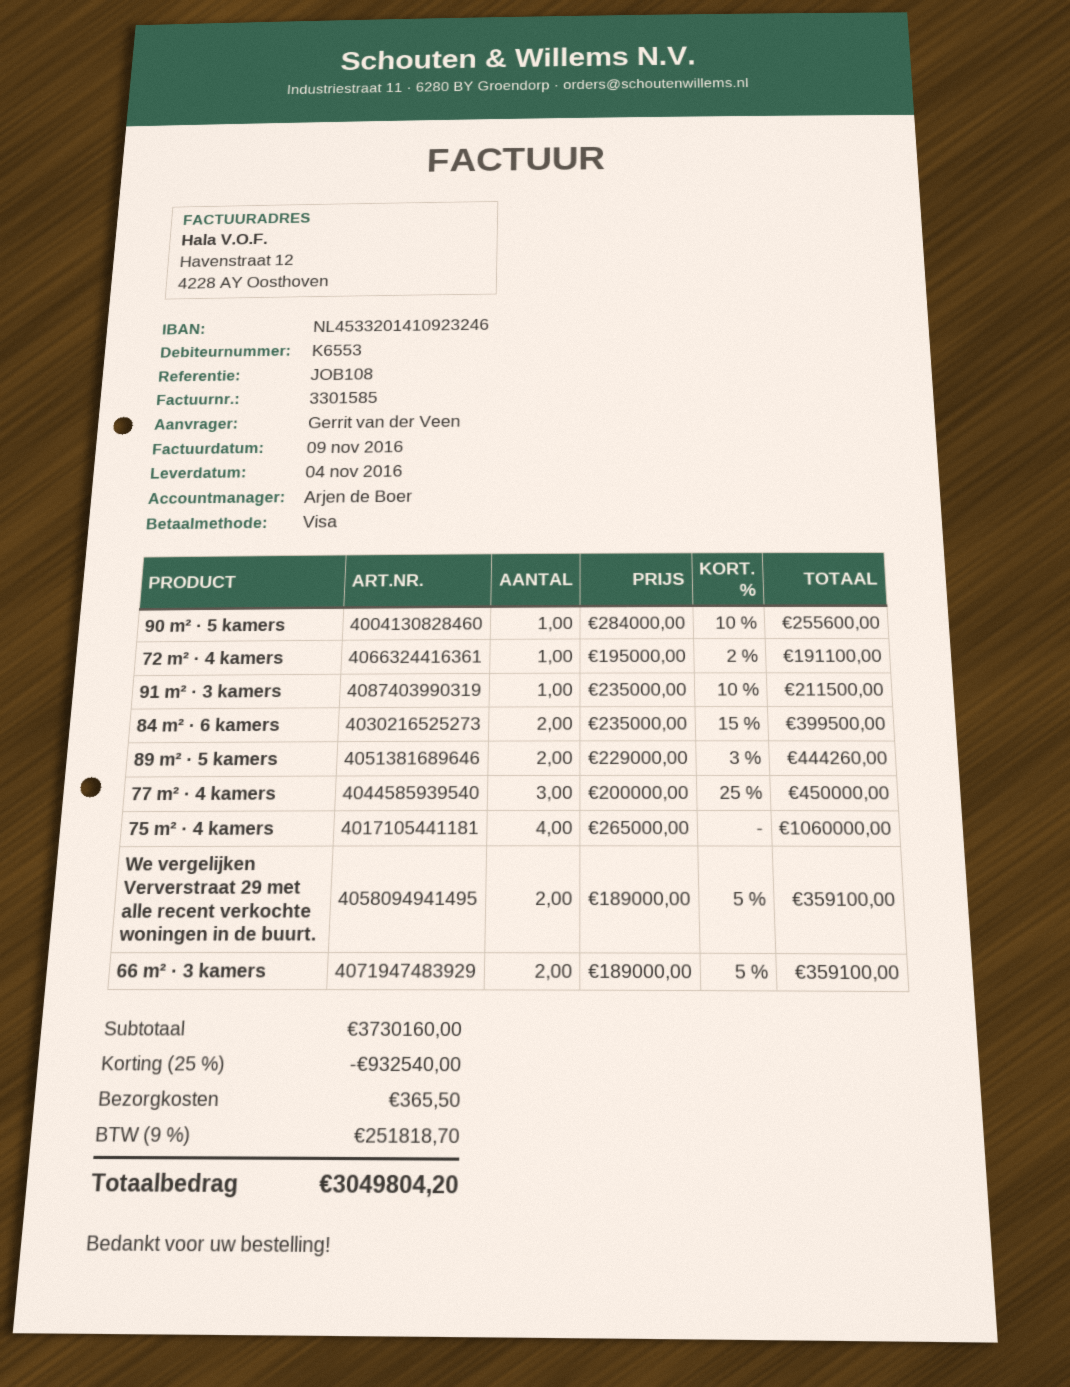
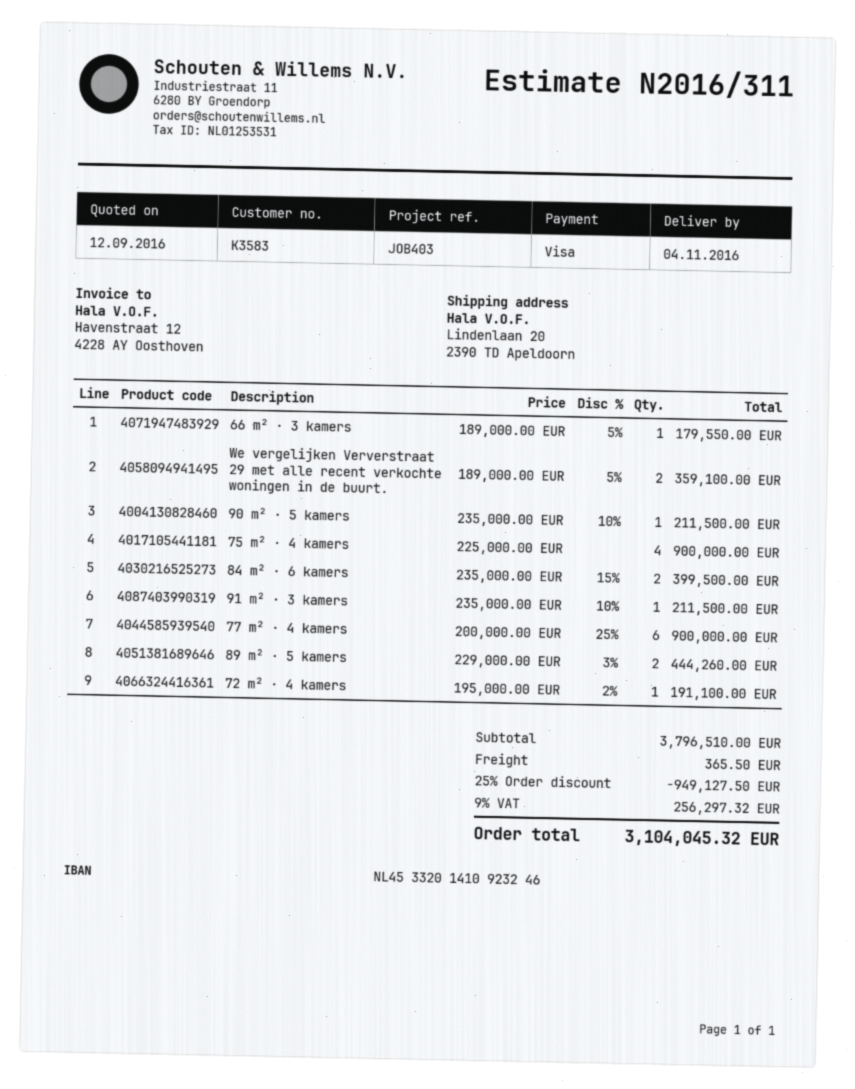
customer number: K6553 -> K3583
reference: JOB108 -> JOB403
90 m² · 5 kamers: 1 x 284000.00 - 10% = 255600.00 -> 1 x 235000.00 - 10% = 211500.00
77 m² · 4 kamers: 3 x 200000.00 - 25% = 450000.00 -> 6 x 200000.00 - 25% = 900000.00
75 m² · 4 kamers: 4 x 265000.00 = 1060000.00 -> 4 x 225000.00 = 900000.00
66 m² · 3 kamers: 2 x 189000.00 - 5% = 359100.00 -> 1 x 189000.00 - 5% = 179550.00
subtotal: 3730160.00 -> 3796510.00
discount: 25% = 932540.00 -> 25% = 949127.50
tax: 9% = 251818.70 -> 9% = 256297.32
total: 3049804.20 -> 3104045.32

